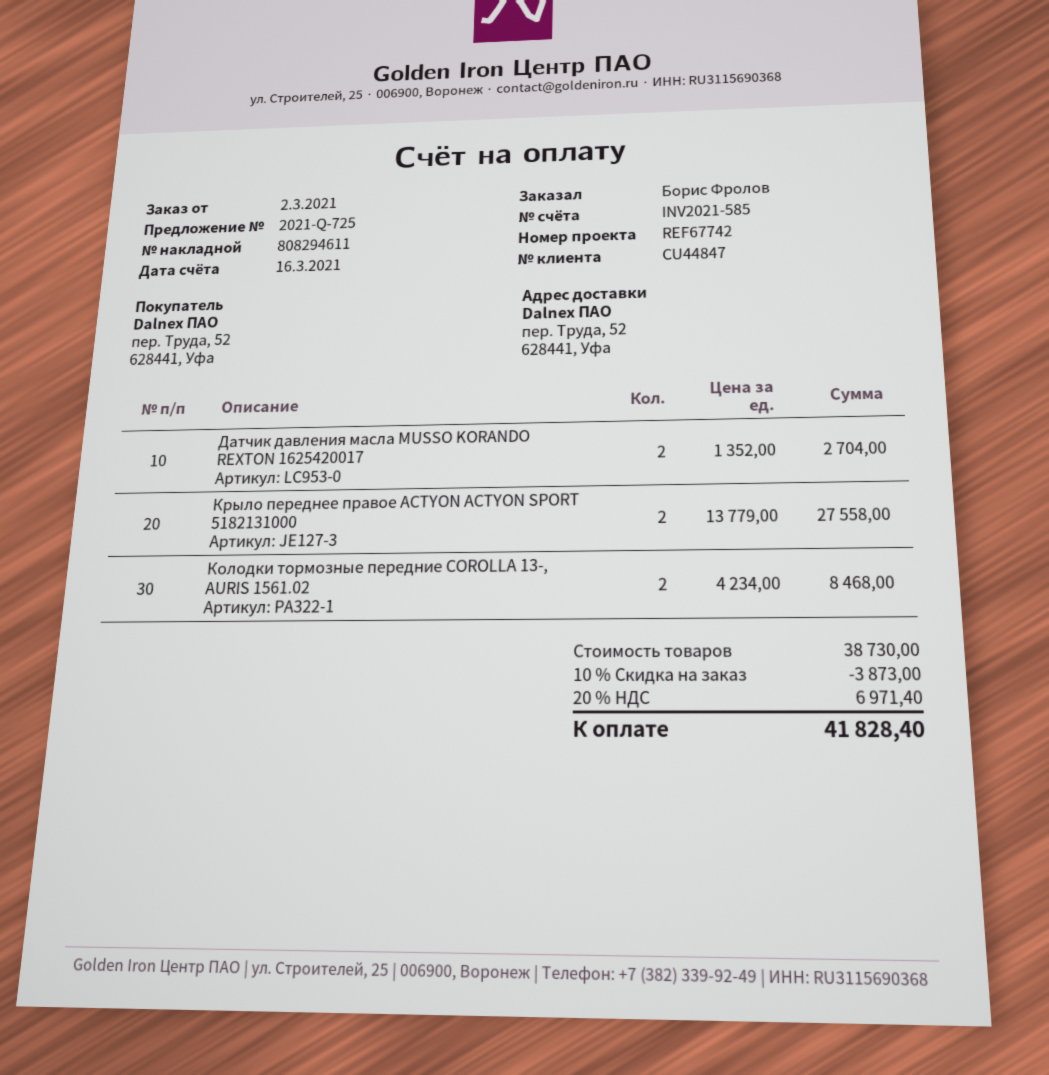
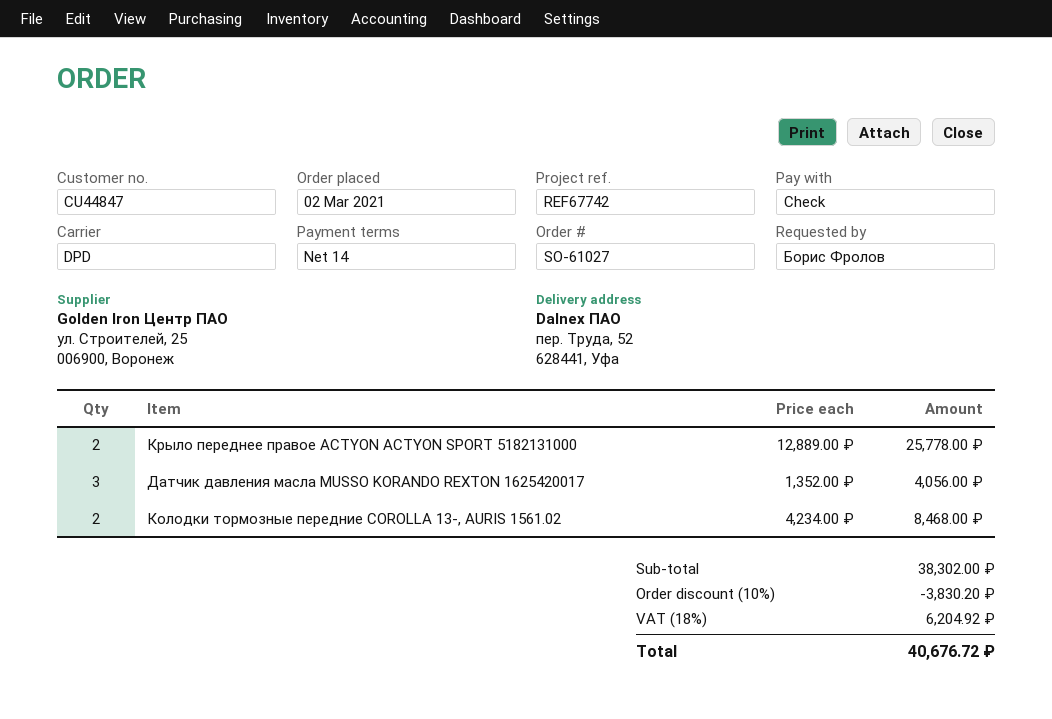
Датчик давления масла MUSSO KORANDO REXTON 1625420017: 2 x 1352.00 = 2704.00 -> 3 x 1352.00 = 4056.00
Крыло переднее правое ACTYON ACTYON SPORT 5182131000: 2 x 13779.00 = 27558.00 -> 2 x 12889.00 = 25778.00
subtotal: 38730.00 -> 38302.00
discount: 10% = 3873.00 -> 10% = 3830.20
tax: 20% = 6971.40 -> 18% = 6204.92
total: 41828.40 -> 40676.72

